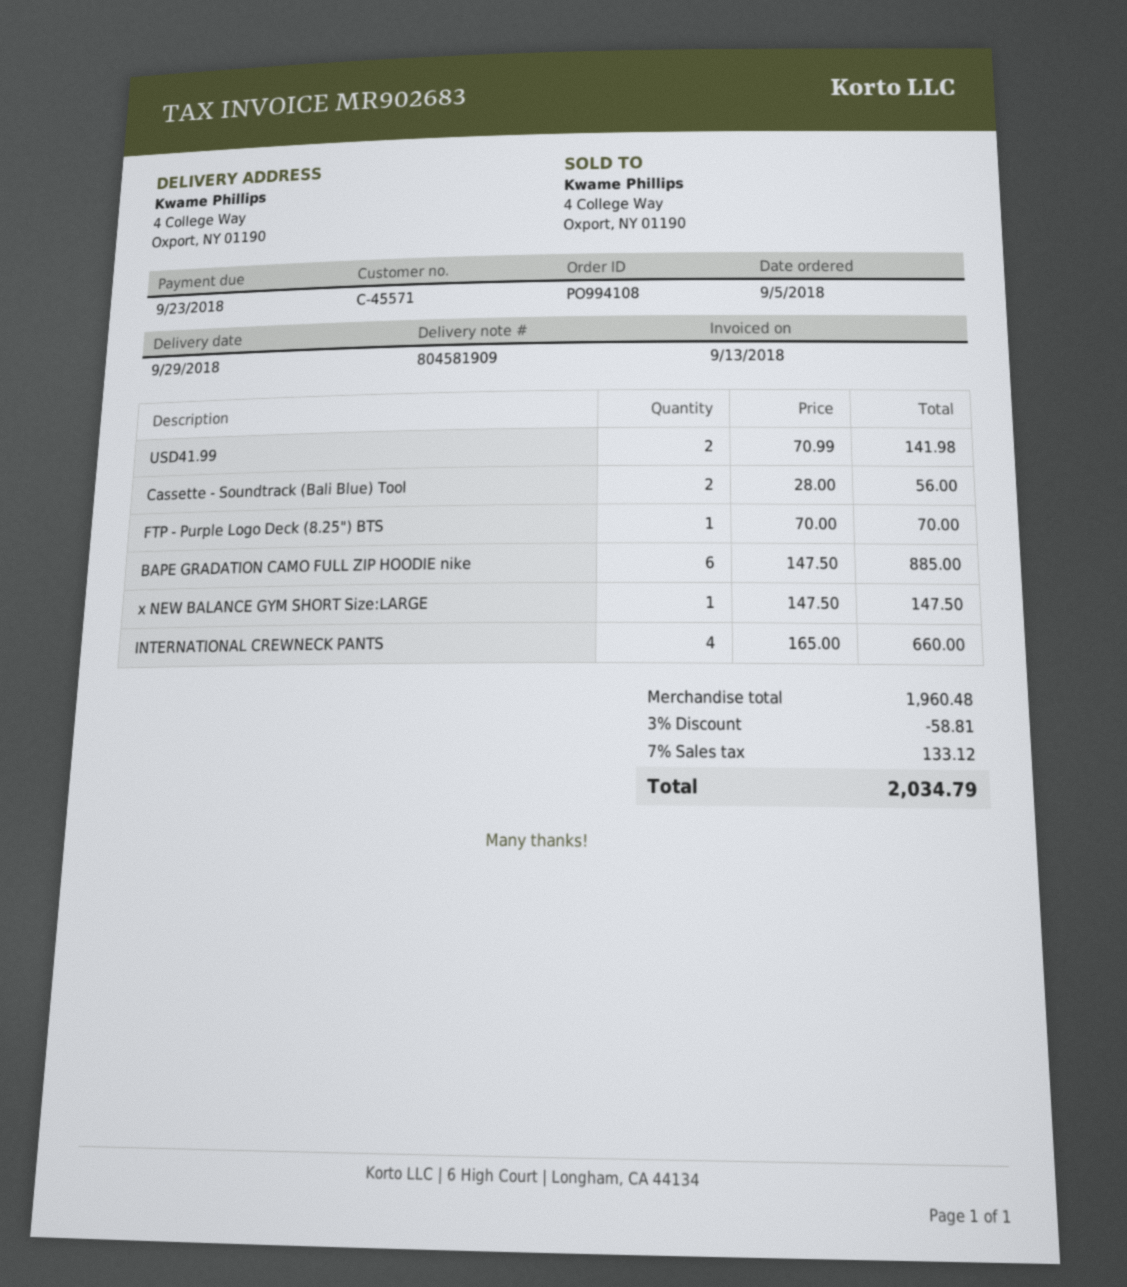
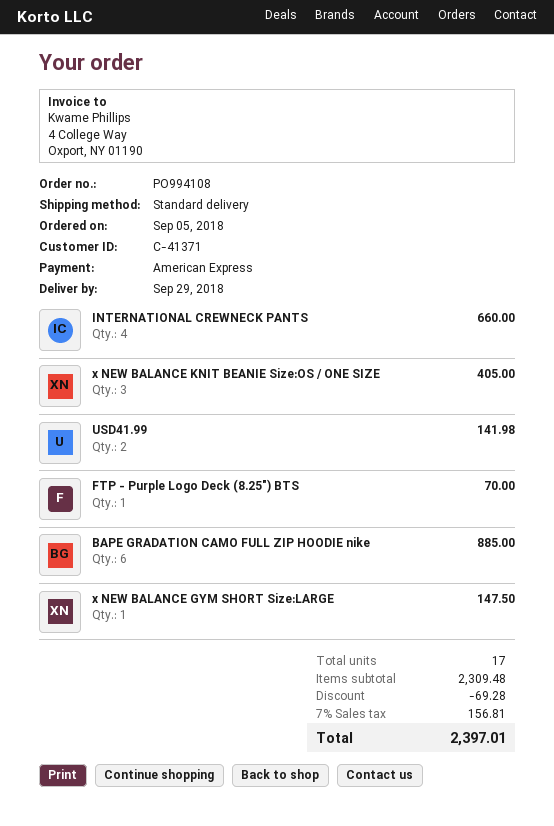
customer number: C-45571 -> C-41371
Cassette - Soundtrack (Bali Blue) Tool: 2 for 56.00 -> none
x NEW BALANCE KNIT BEANIE Size:OS / ONE SIZE: none -> 3 for 405.00
subtotal: 1960.48 -> 2309.48
discount: 58.81 -> 69.28
tax: 7% = 133.12 -> 7% = 156.81
total: 2034.79 -> 2397.01

